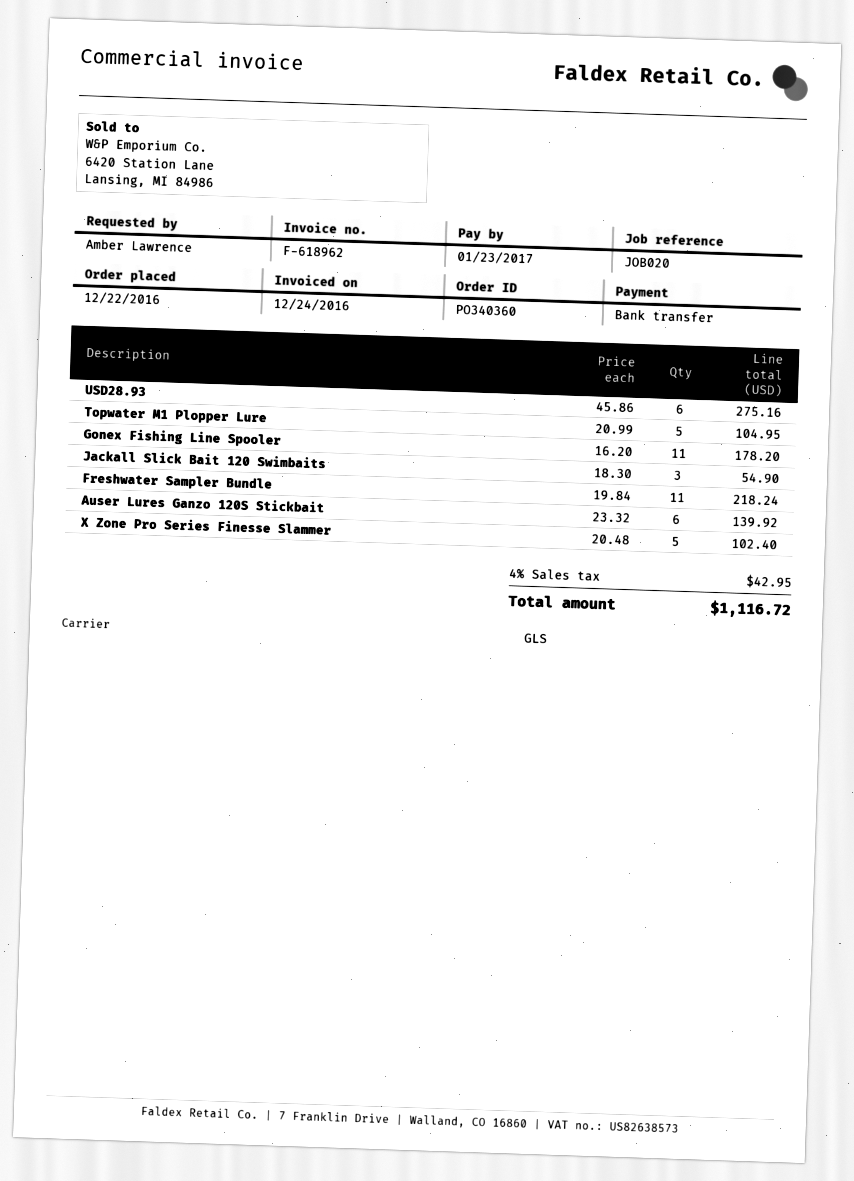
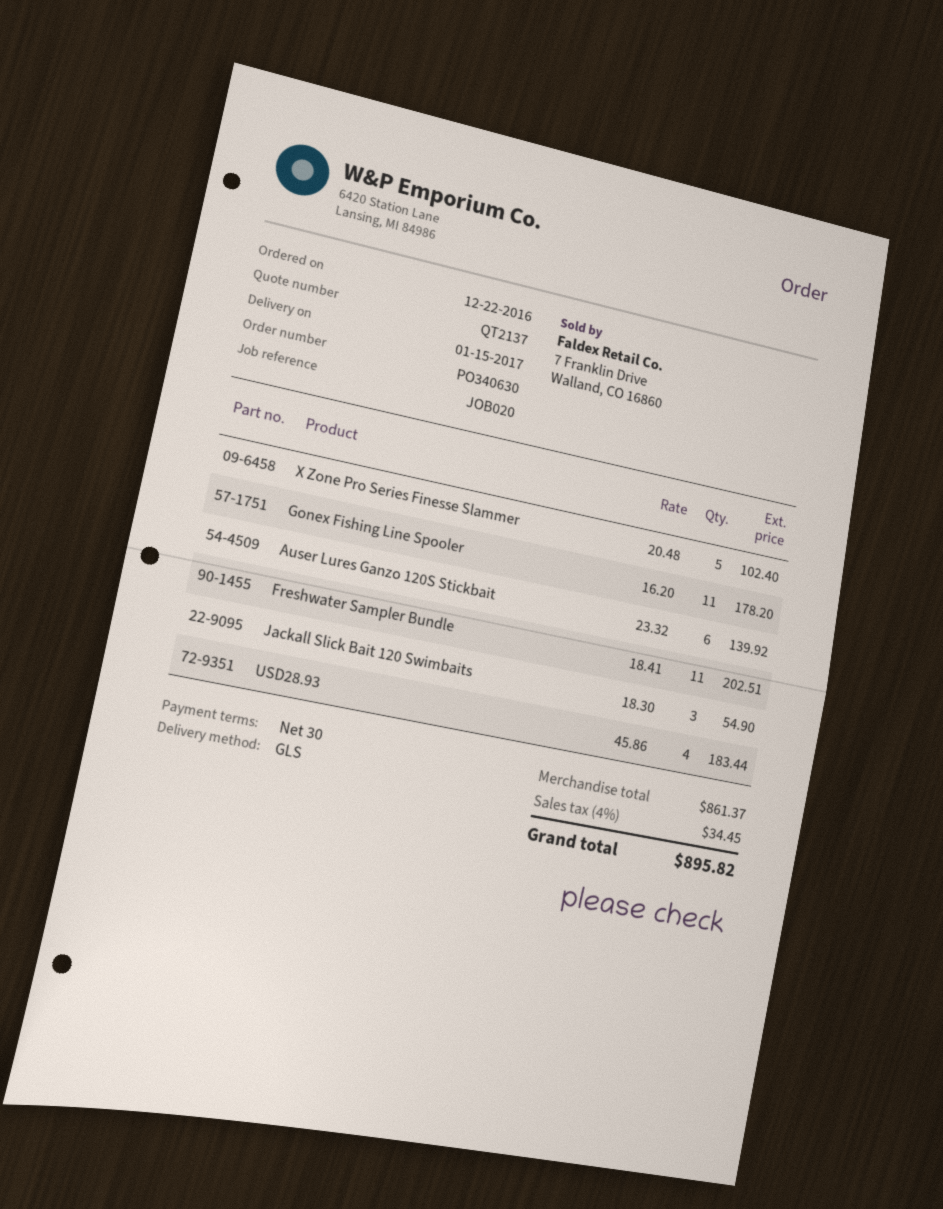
order number: PO340360 -> PO340630
USD28.93: 6 x 45.86 = 275.16 -> 4 x 45.86 = 183.44
Topwater M1 Plopper Lure: 5 x 20.99 = 104.95 -> none
Freshwater Sampler Bundle: 11 x 19.84 = 218.24 -> 11 x 18.41 = 202.51
tax: 4% = 42.95 -> 4% = 34.45
total: 1116.72 -> 895.82

